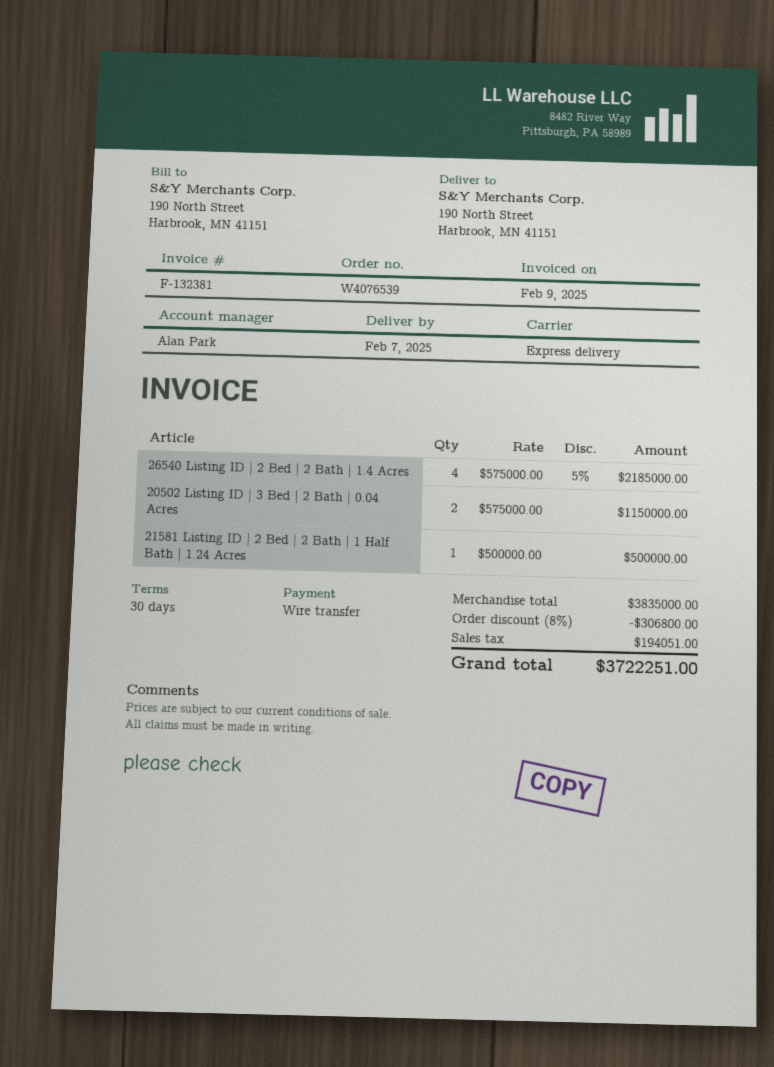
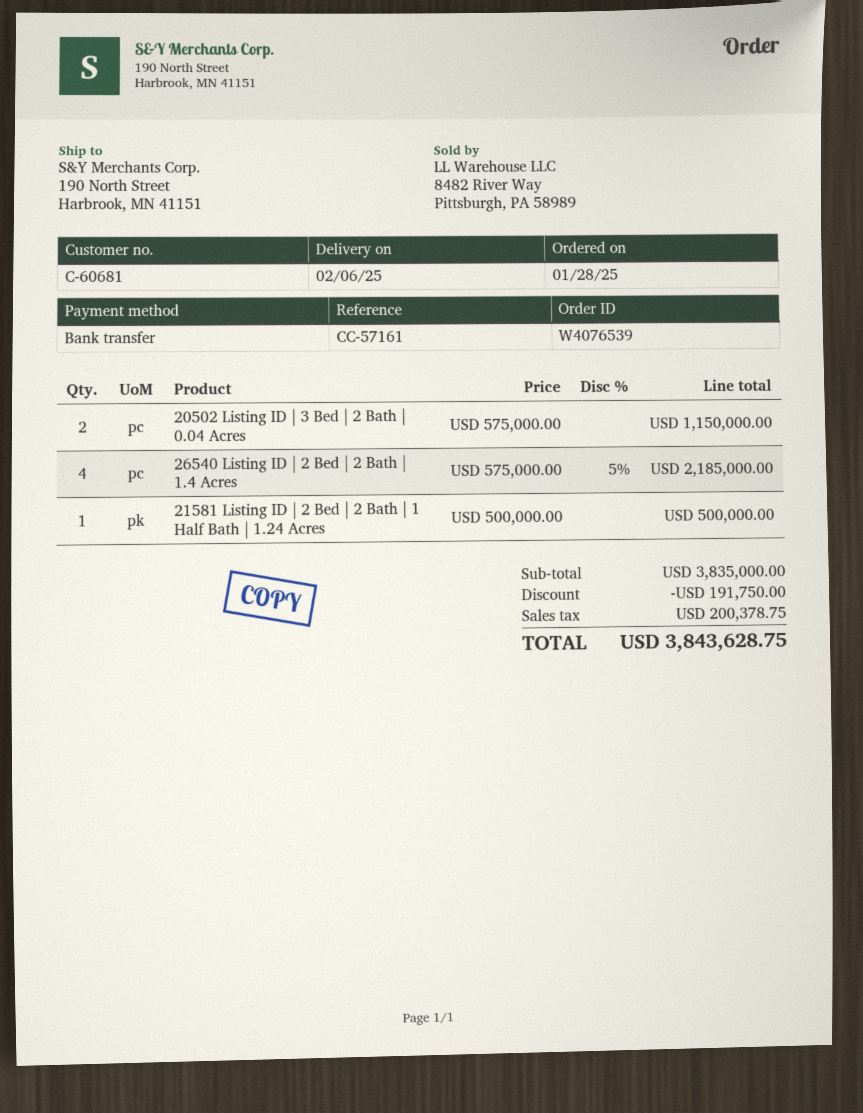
delivery date: 2025-02-07 -> 2025-02-06
discount: 306800.00 -> 191750.00
tax: 194051.00 -> 200378.75
total: 3722251.00 -> 3843628.75

